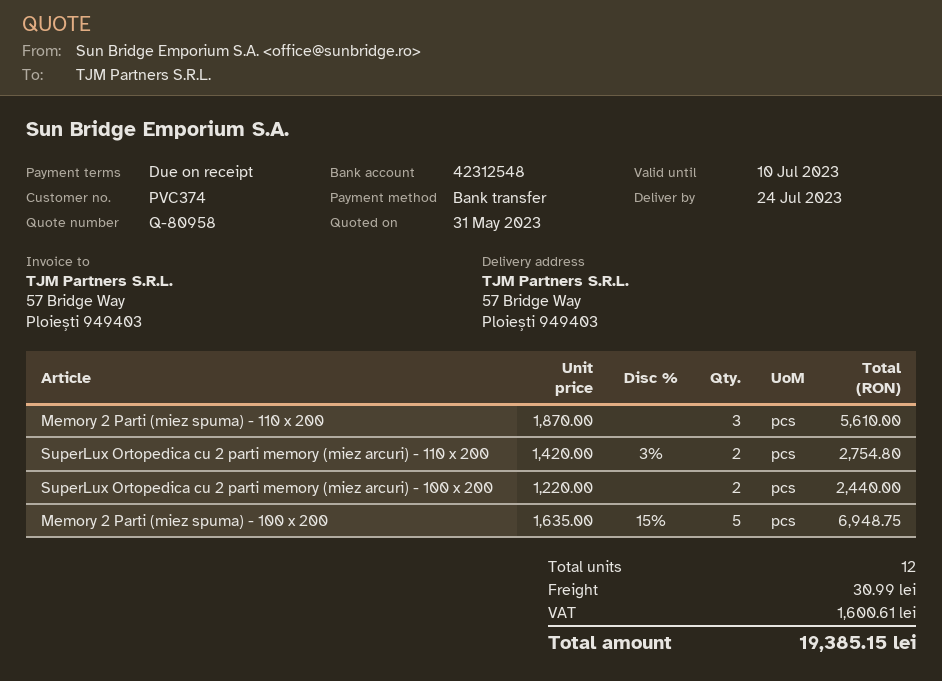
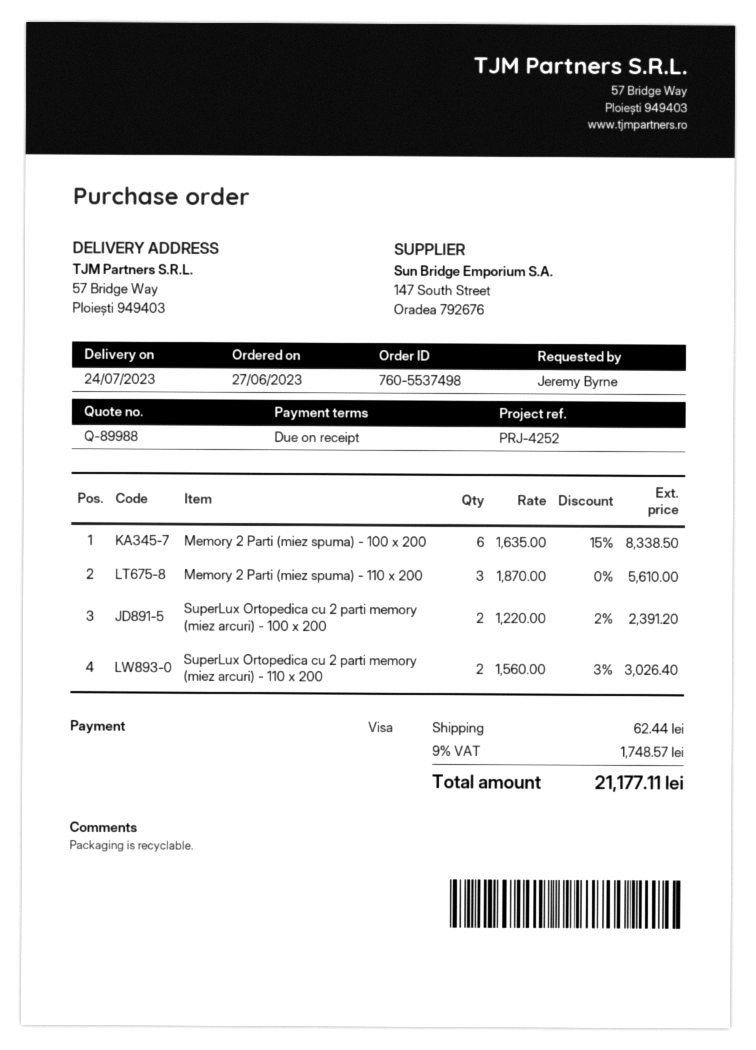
quote number: Q-80958 -> Q-89988
payment method: bank transfer -> Visa
SuperLux Ortopedica cu 2 parti memory (miez arcuri) - 110 x 200: 2 x 1420.00 - 3% = 2754.80 -> 2 x 1560.00 - 3% = 3026.40
SuperLux Ortopedica cu 2 parti memory (miez arcuri) - 100 x 200: 2 x 1220.00 = 2440.00 -> 2 x 1220.00 - 2% = 2391.20
Memory 2 Parti (miez spuma) - 100 x 200: 5 x 1635.00 - 15% = 6948.75 -> 6 x 1635.00 - 15% = 8338.50
shipping: 30.99 -> 62.44
tax: 1600.61 -> 1748.57
total: 19385.15 -> 21177.11

